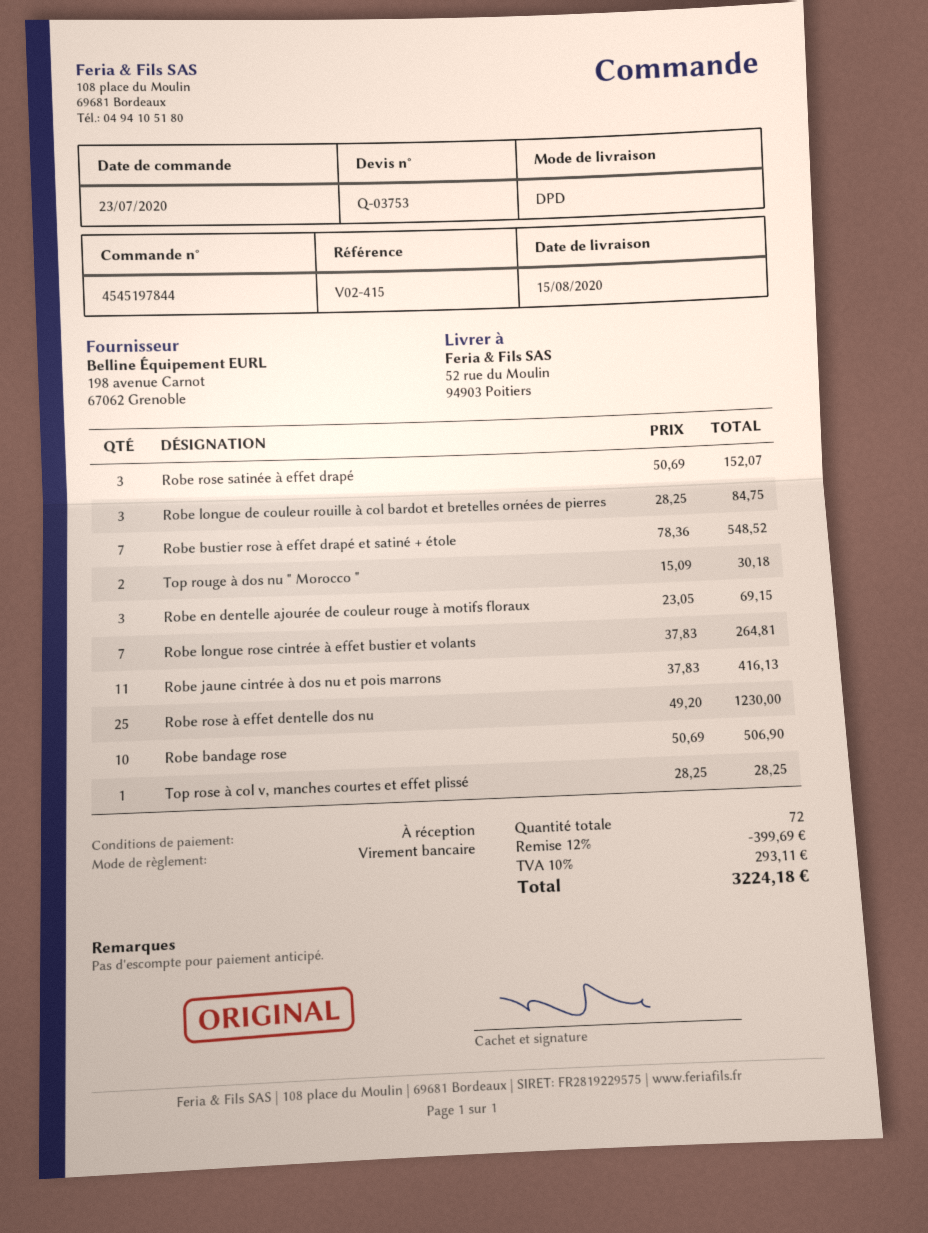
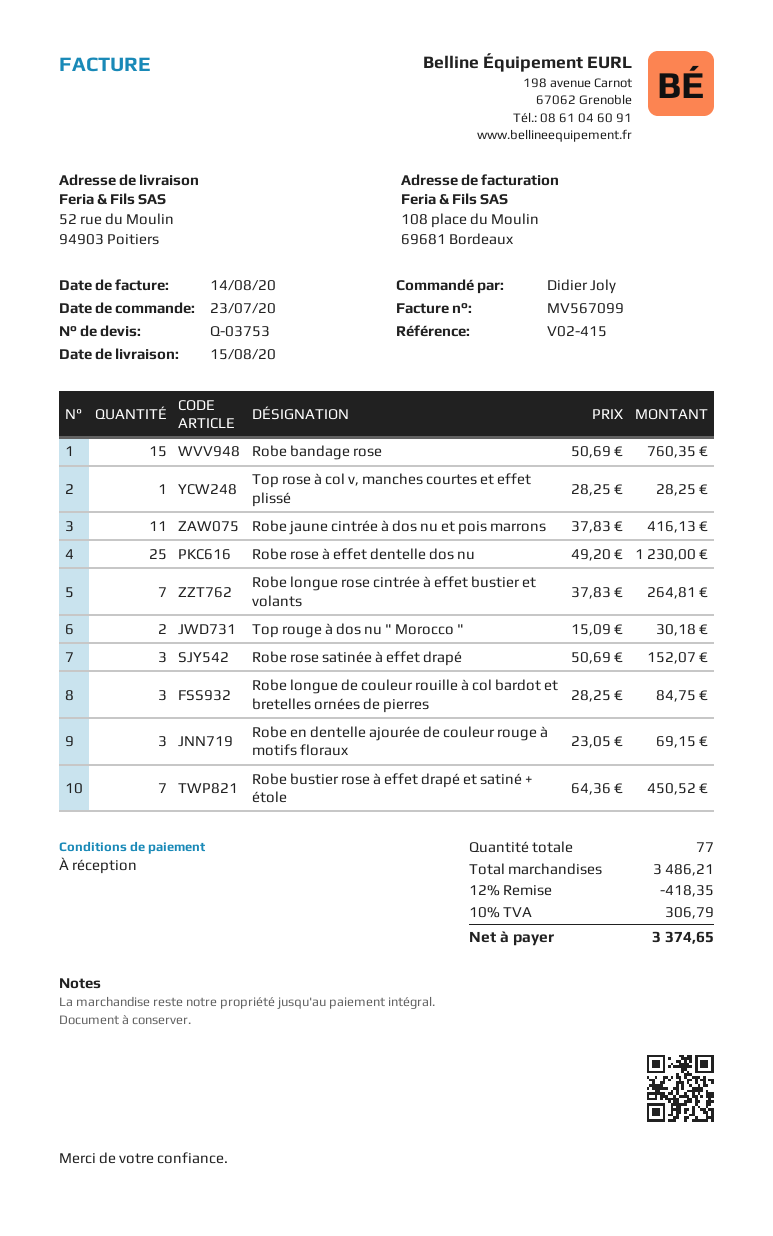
Robe bustier rose à effet drapé et satiné + étole: 7 x 78.36 = 548.52 -> 7 x 64.36 = 450.52
Robe bandage rose: 10 x 50.69 = 506.90 -> 15 x 50.69 = 760.35
total quantity: 72 -> 77
discount: 12% = 399.69 -> 12% = 418.35
tax: 10% = 293.11 -> 10% = 306.79
total: 3224.18 -> 3374.65

